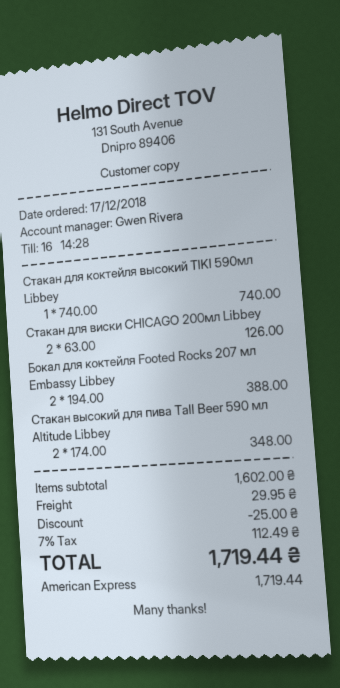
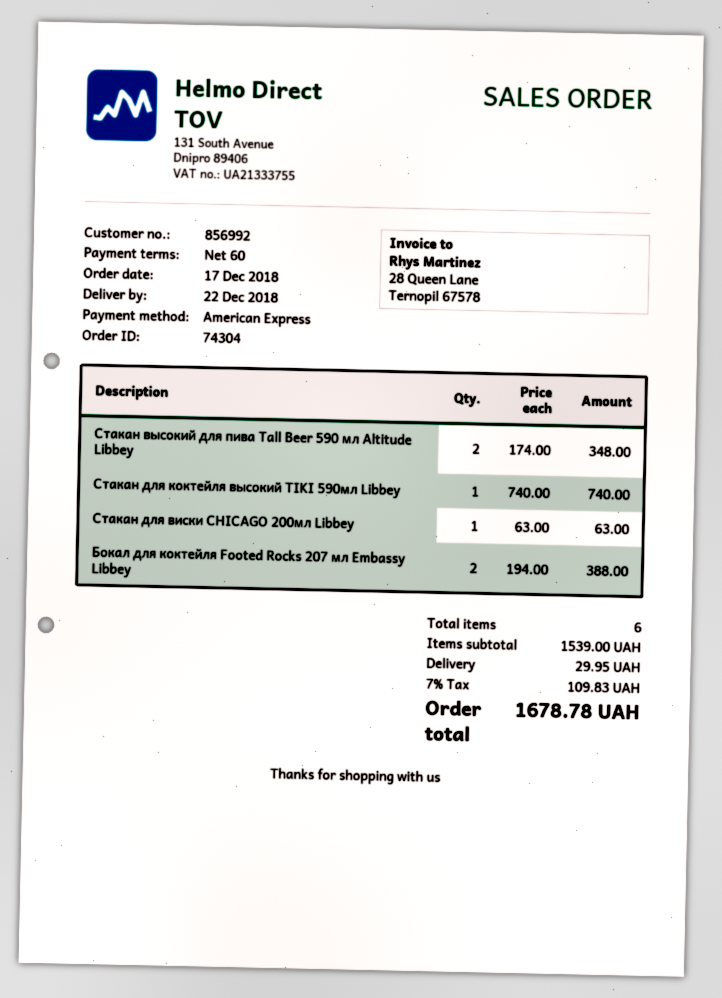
Стакан для виски CHICAGO 200мл Libbey: 2 x 63.00 = 126.00 -> 1 x 63.00 = 63.00
subtotal: 1602.00 -> 1539.00
discount: 25.00 -> none
tax: 7% = 112.49 -> 7% = 109.83
total: 1719.44 -> 1678.78

